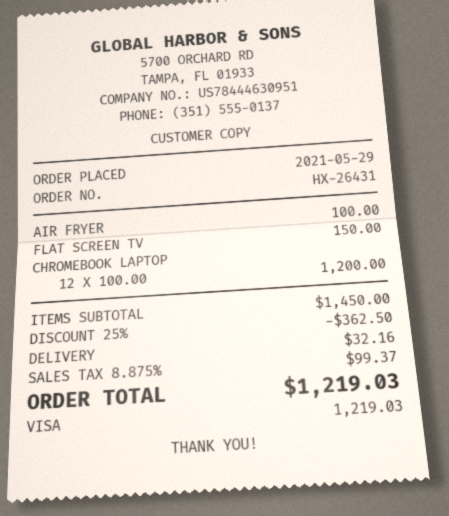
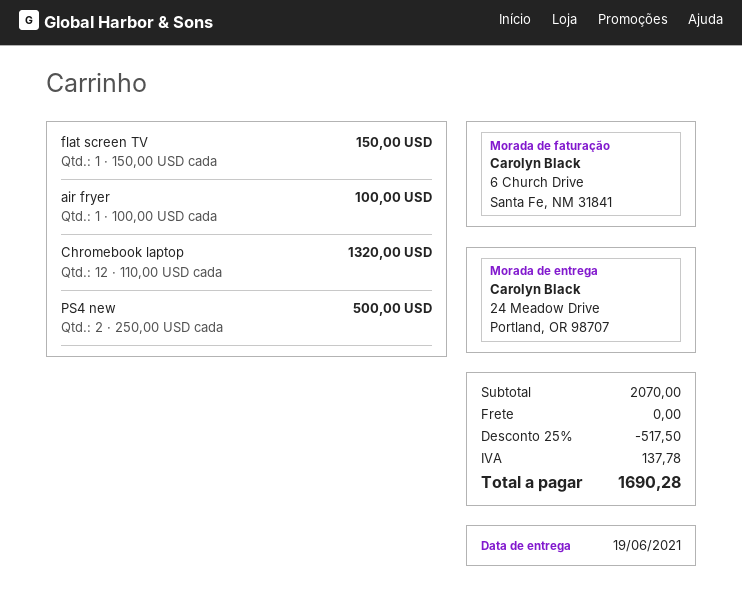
CHROMEBOOK LAPTOP: 12 x 100.00 = 1200.00 -> 12 x 110.00 = 1320.00
PS4 new: none -> 2 x 250.00 = 500.00
subtotal: 1450.00 -> 2070.00
discount: 25% = 362.50 -> 25% = 517.50
shipping: 32.16 -> 0.00
tax: 99.37 -> 137.78
total: 1219.03 -> 1690.28

